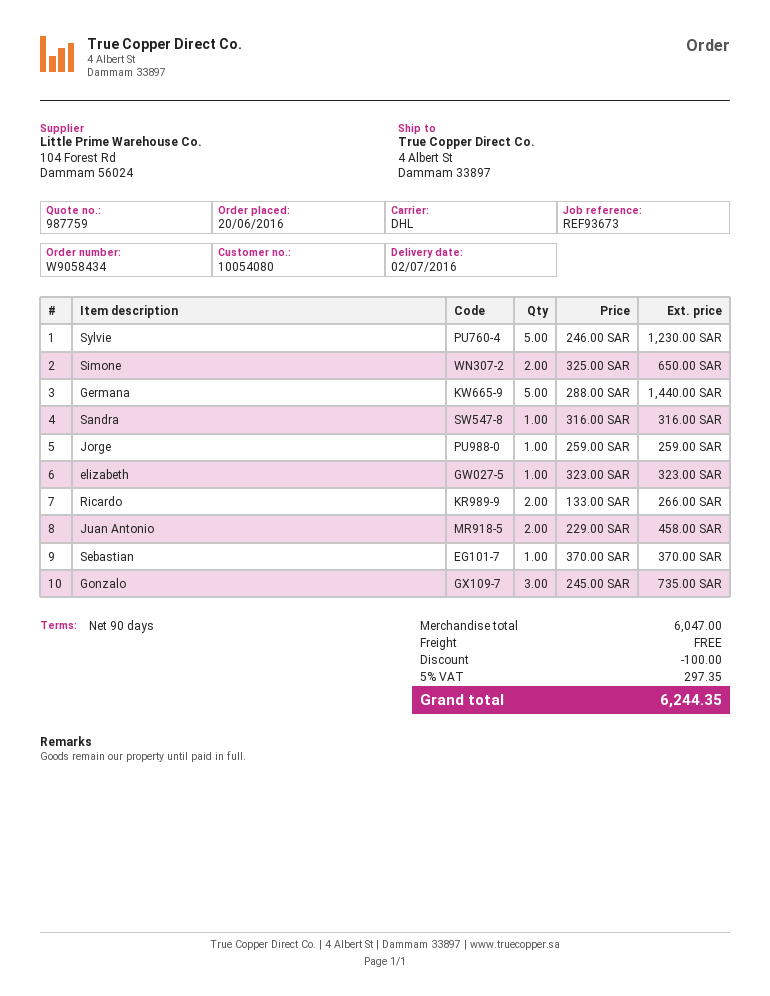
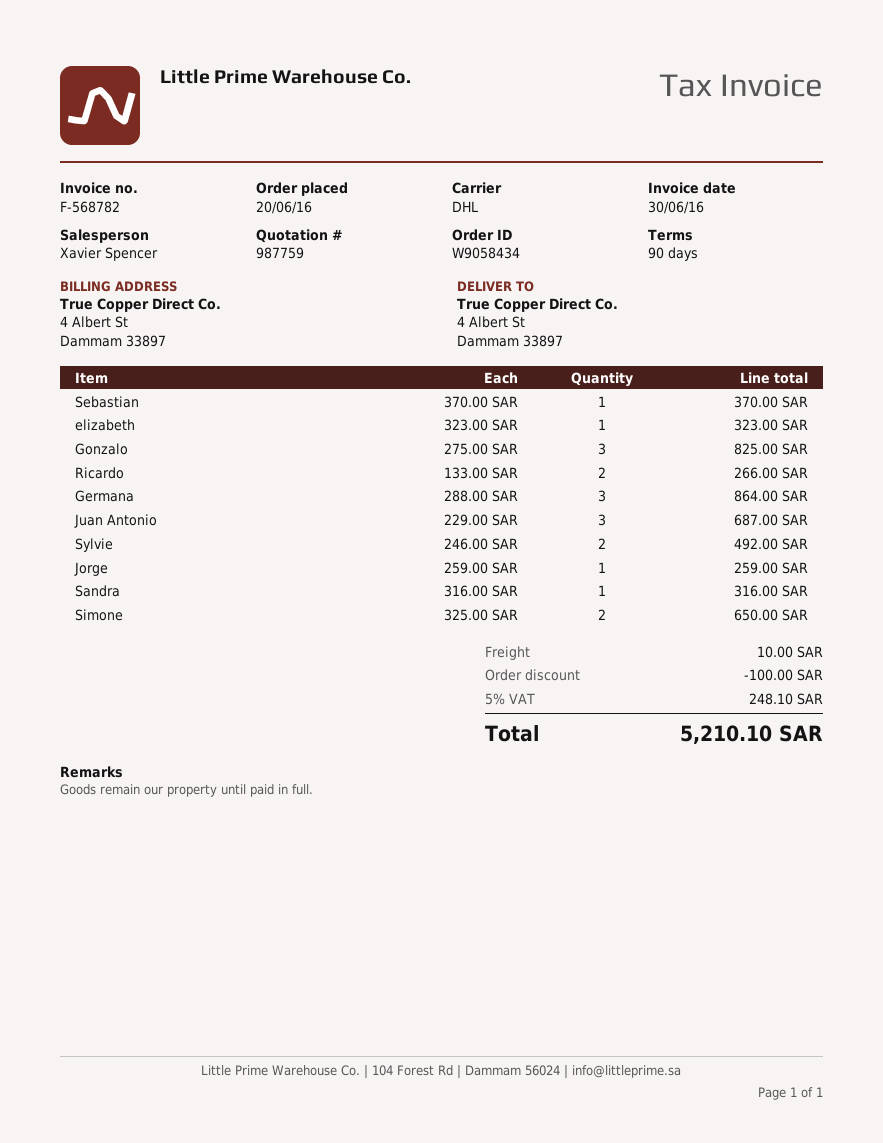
Sylvie: 5 x 246.00 = 1230.00 -> 2 x 246.00 = 492.00
Germana: 5 x 288.00 = 1440.00 -> 3 x 288.00 = 864.00
Juan Antonio: 2 x 229.00 = 458.00 -> 3 x 229.00 = 687.00
Gonzalo: 3 x 245.00 = 735.00 -> 3 x 275.00 = 825.00
shipping: 0.00 -> 10.00
tax: 5% = 297.35 -> 5% = 248.10
total: 6244.35 -> 5210.10

